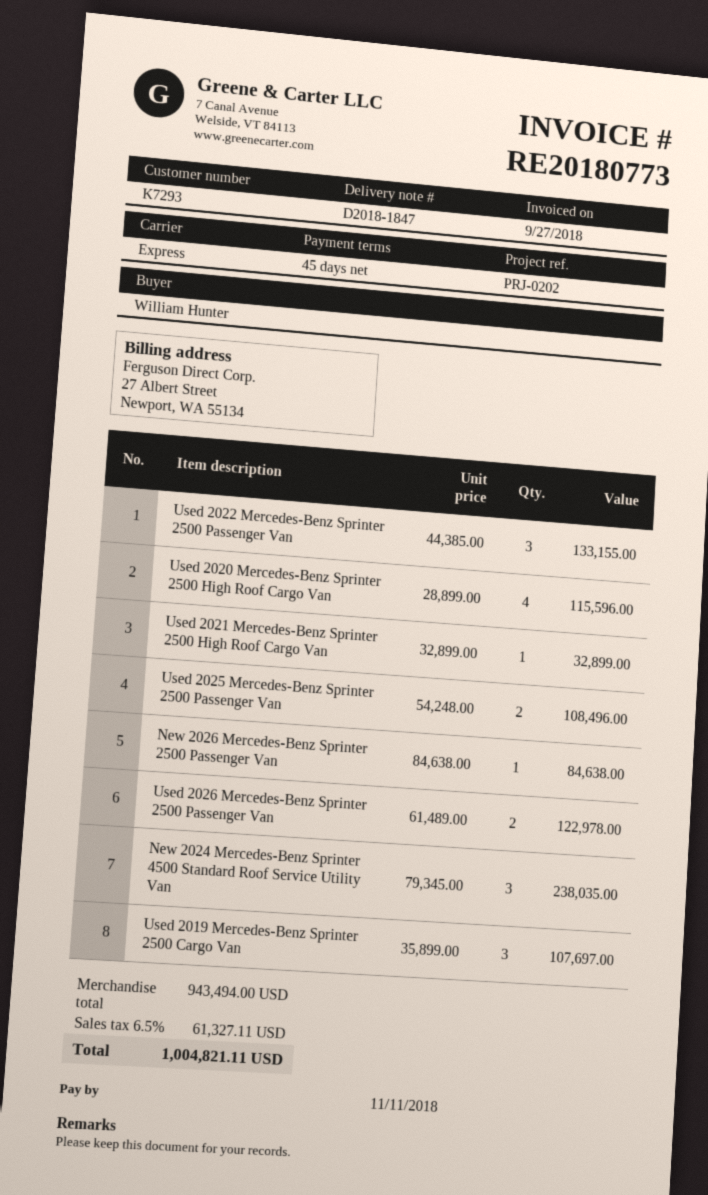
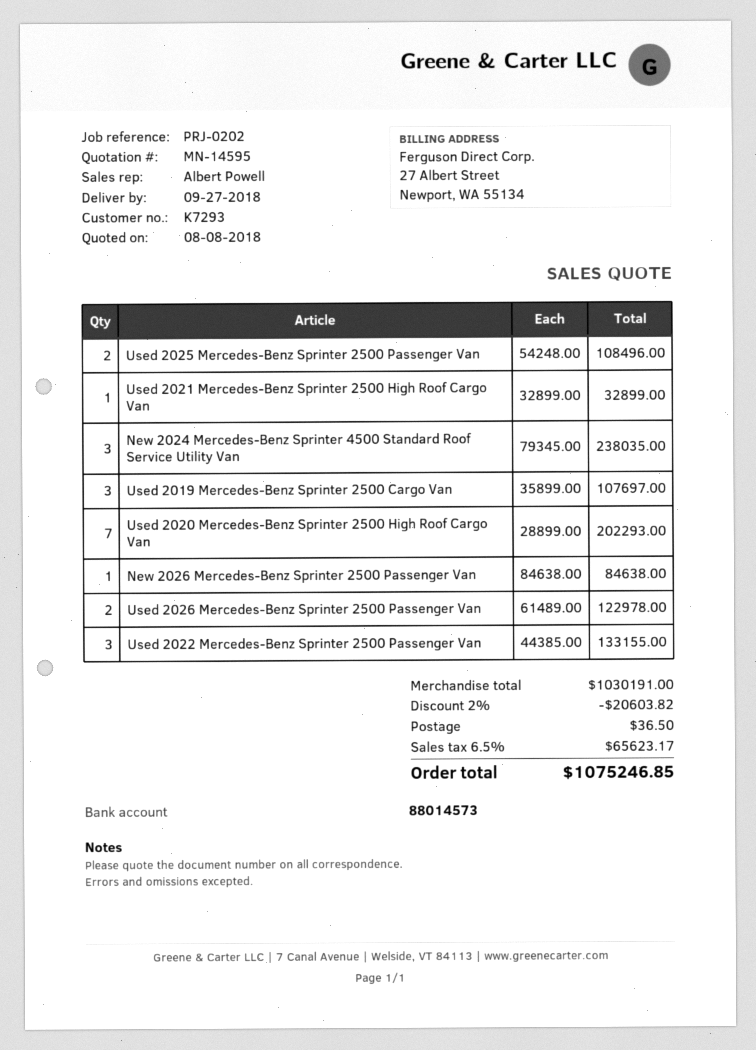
Used 2020 Mercedes-Benz Sprinter 2500 High Roof Cargo Van: 4 x 28899.00 = 115596.00 -> 7 x 28899.00 = 202293.00
subtotal: 943494.00 -> 1030191.00
discount: none -> 2% = 20603.82
shipping: none -> 36.50
tax: 6.5% = 61327.11 -> 6.5% = 65623.17
total: 1004821.11 -> 1075246.85

